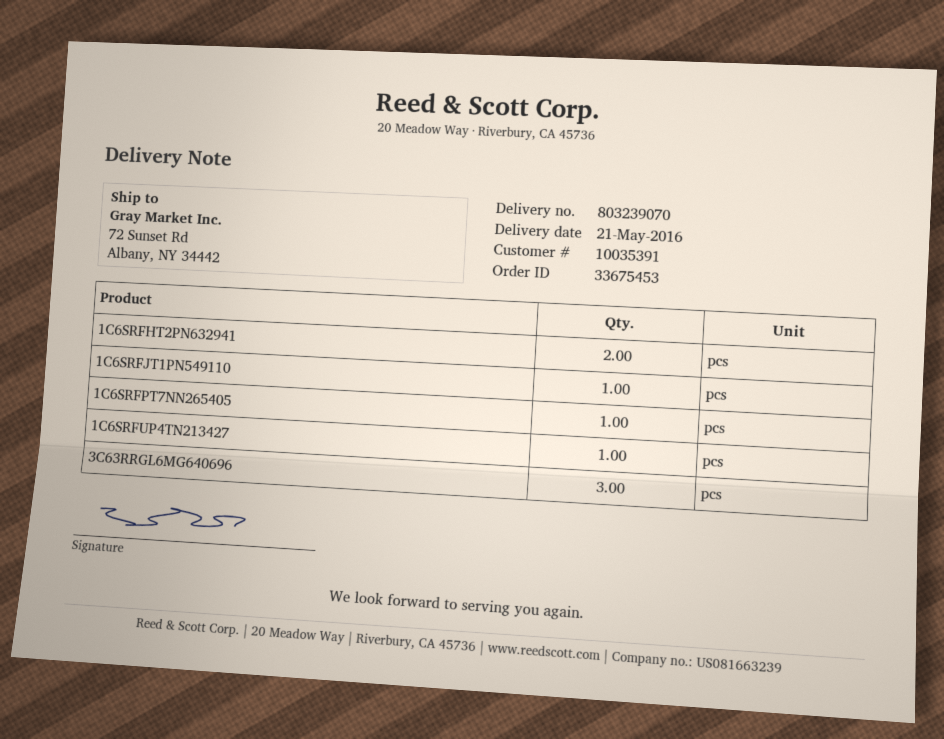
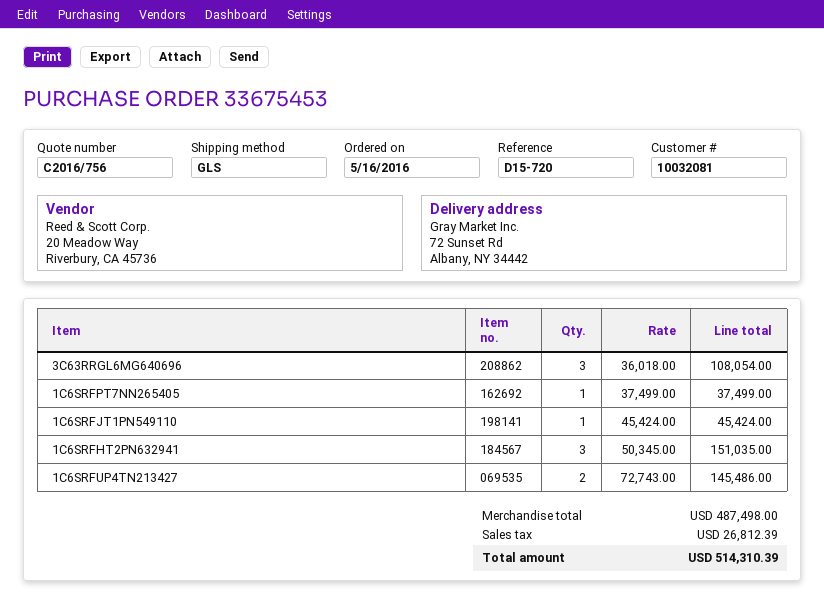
customer number: 10035391 -> 10032081
1C6SRFHT2PN632941: 2 -> 3
1C6SRFUP4TN213427: 1 -> 2

